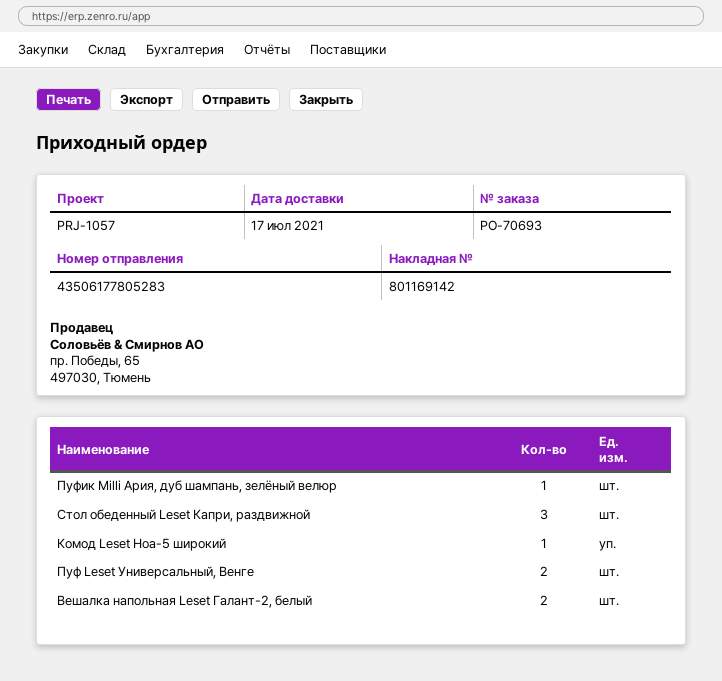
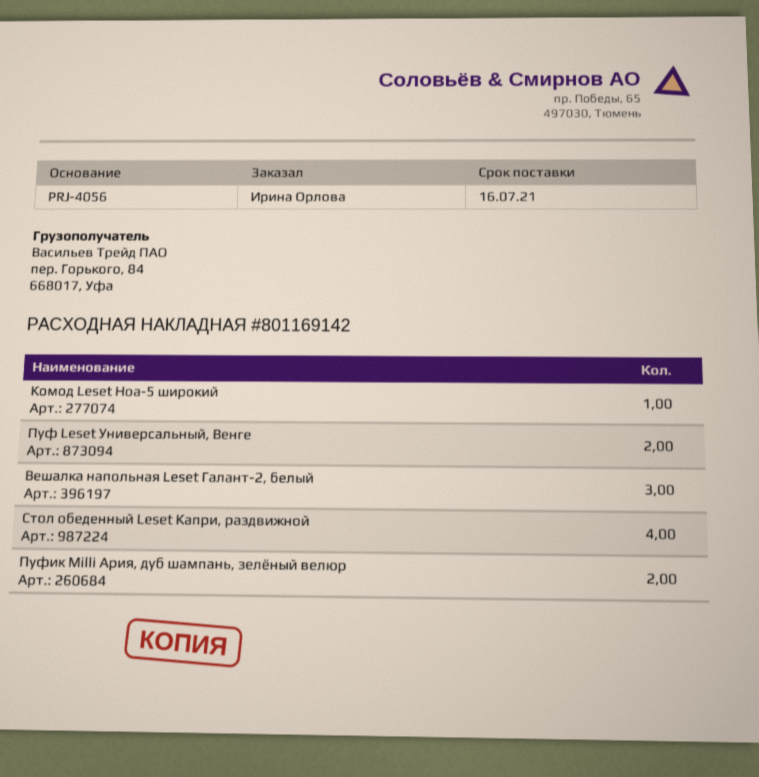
delivery date: 2021-07-17 -> 2021-07-16
reference: PRJ-1057 -> PRJ-4056
Пуфик Milli Ария, дуб шампань, зелёный велюр: 1 -> 2
Стол обеденный Leset Капри, раздвижной: 3 -> 4
Вешалка напольная Leset Галант-2, белый: 2 -> 3

